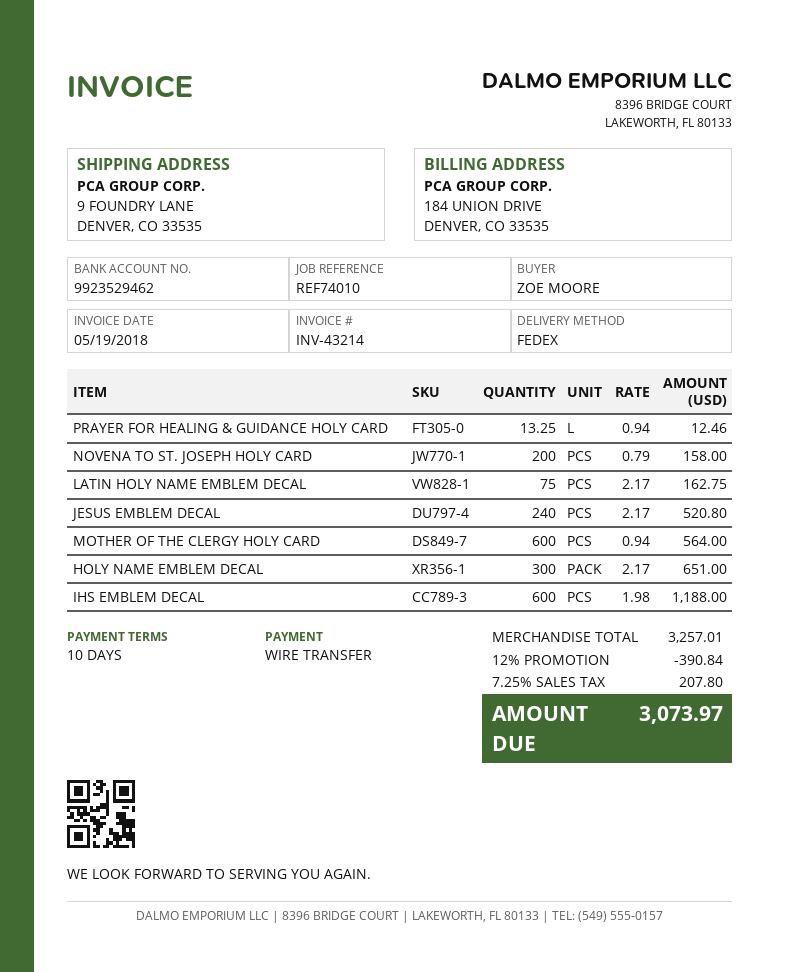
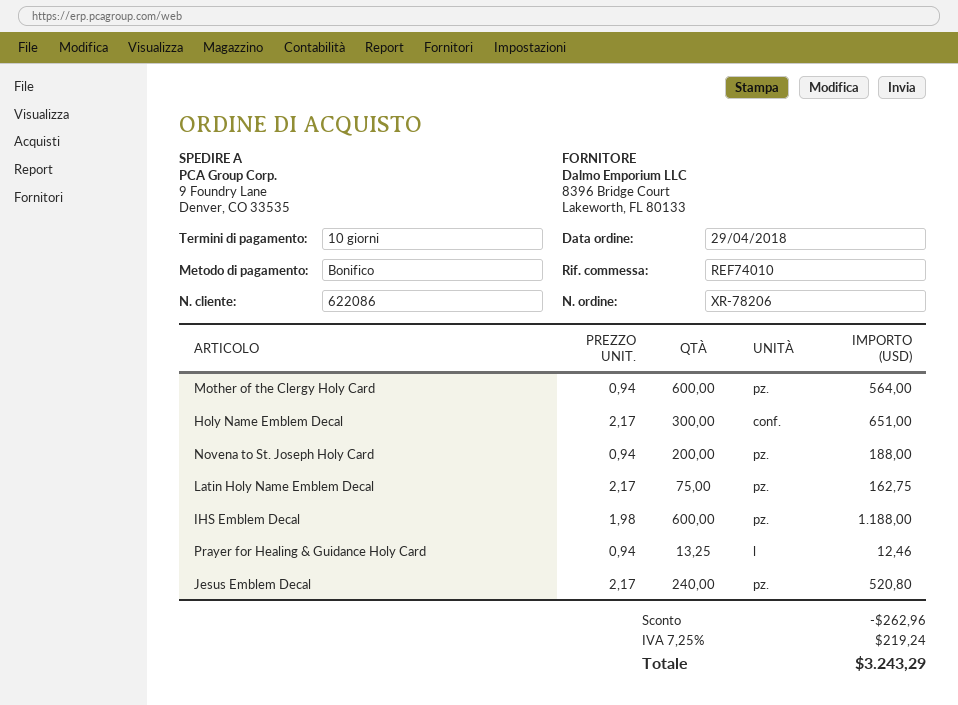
NOVENA TO ST. JOSEPH HOLY CARD: 200 x 0.79 = 158.00 -> 200 x 0.94 = 188.00
discount: 390.84 -> 262.96
tax: 7.25% = 207.80 -> 7.25% = 219.24
total: 3073.97 -> 3243.29

